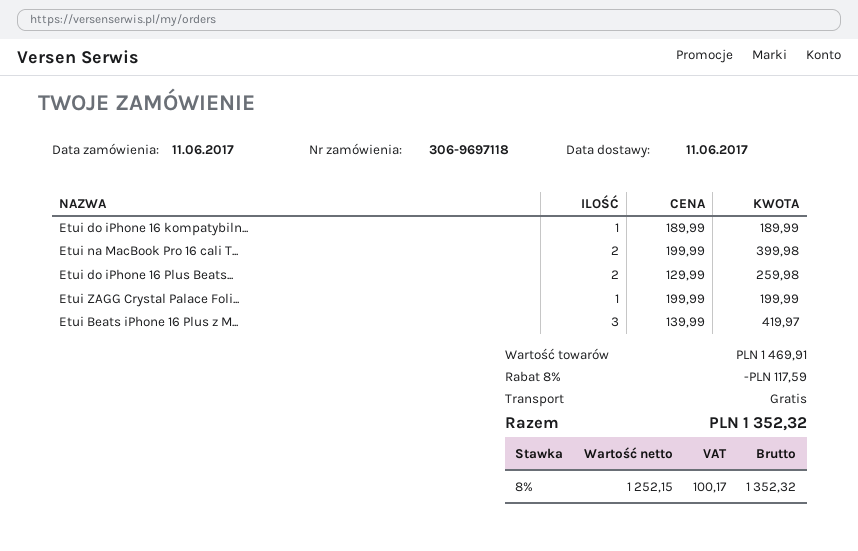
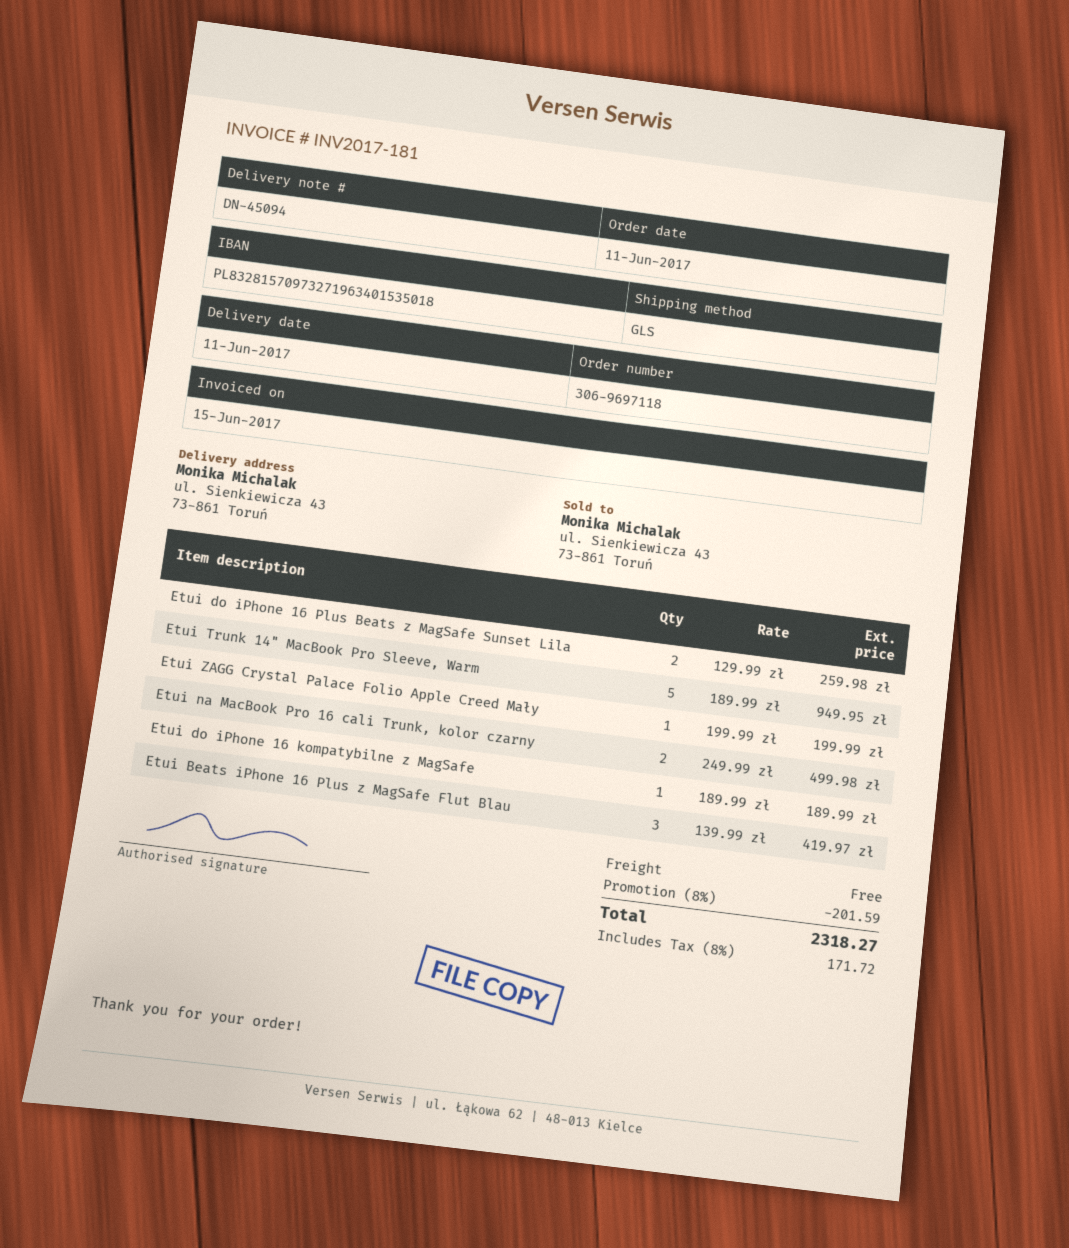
Etui na MacBook Pro 16 cali T...: 2 x 199.99 = 399.98 -> 2 x 249.99 = 499.98
Etui Trunk 14" MacBook Pro Sleeve, Warm: none -> 5 x 189.99 = 949.95
discount: 8% = 117.59 -> 8% = 201.59
tax: 8% = 100.17 -> 8% = 171.72
total: 1352.32 -> 2318.27

